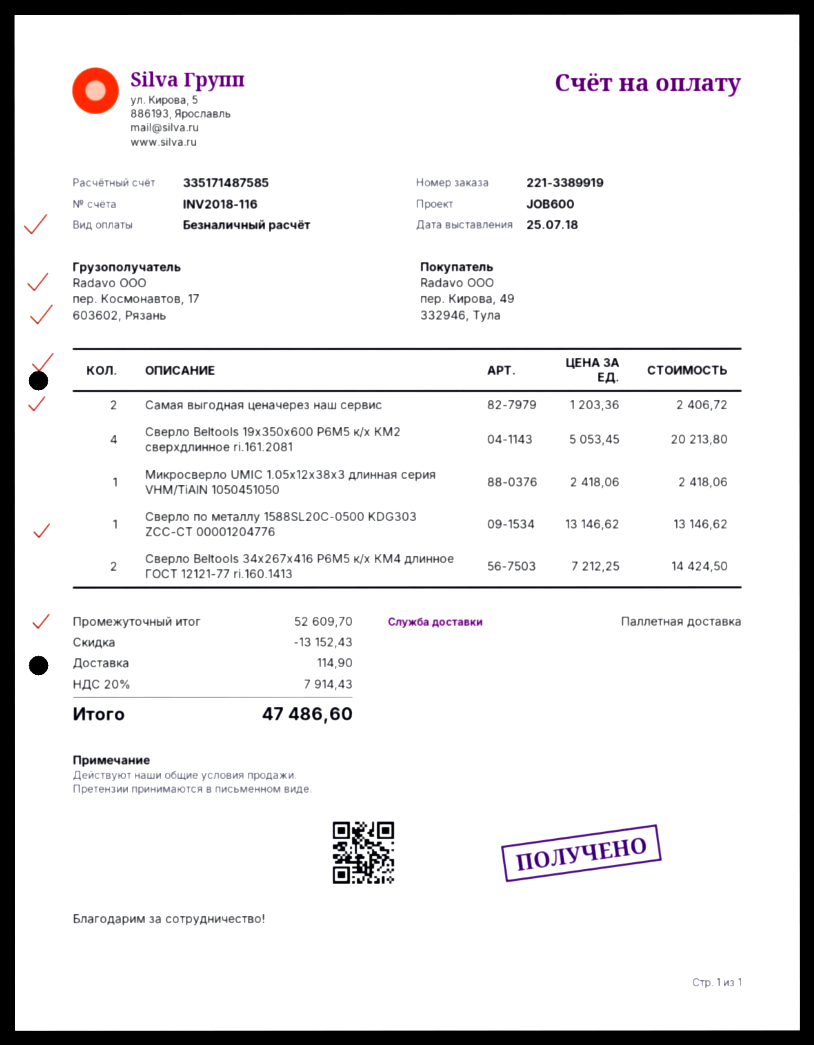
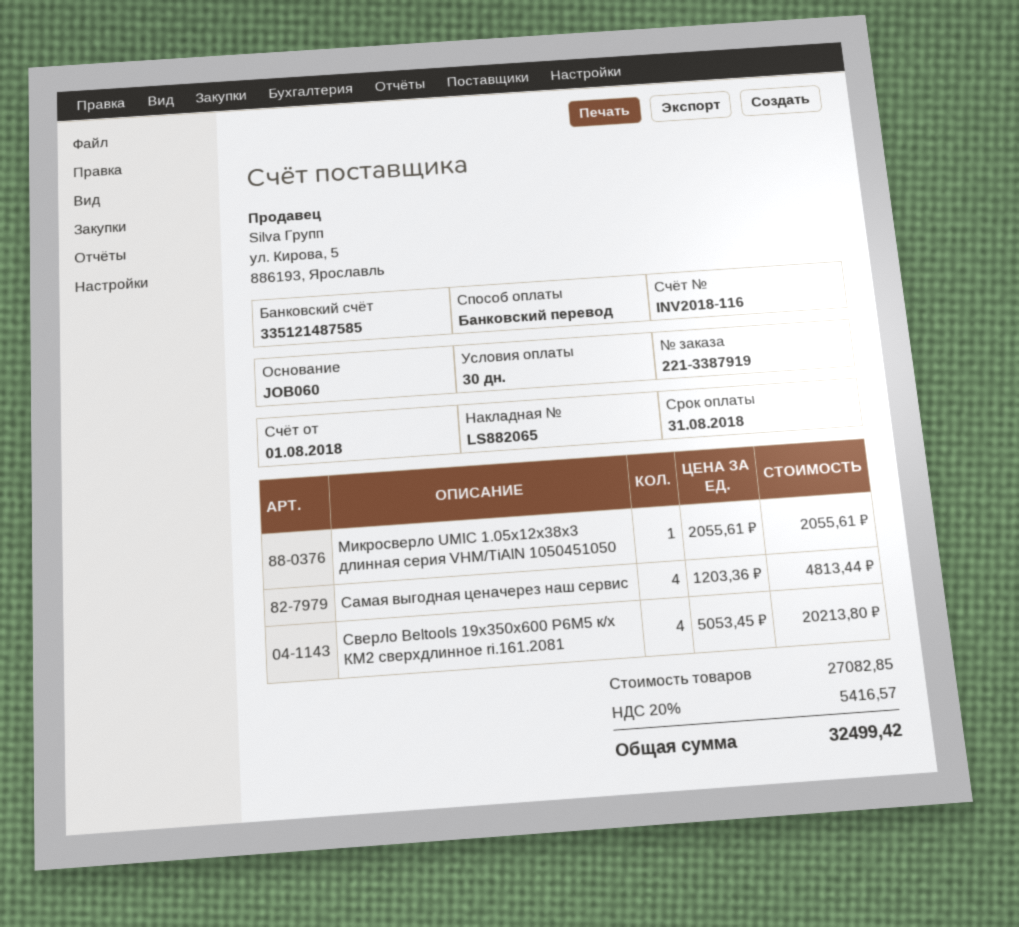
order number: 221-3389919 -> 221-3387919
invoice date: 2018-07-25 -> 2018-08-01
reference: JOB600 -> JOB060
bank account: 335171487585 -> 335121487585
Самая выгодная ценачерез наш сервис: 2 x 1203.36 = 2406.72 -> 4 x 1203.36 = 4813.44
Микросверло UMIC 1.05x12x38x3 длинная серия VHM/TiAlN 1050451050: 1 x 2418.06 = 2418.06 -> 1 x 2055.61 = 2055.61
Сверло по металлу 1588SL20C-0500 KDG303 ZCC-CT 00001204776: 1 x 13146.62 = 13146.62 -> none
Сверло Beltools 34х267х416 Р6М5 к/х КМ4 длинное ГОСТ 12121-77 ri.160.1413: 2 x 7212.25 = 14424.50 -> none
subtotal: 52609.70 -> 27082.85
discount: 13152.43 -> none
shipping: 114.90 -> none
tax: 20% = 7914.43 -> 20% = 5416.57
total: 47486.60 -> 32499.42

